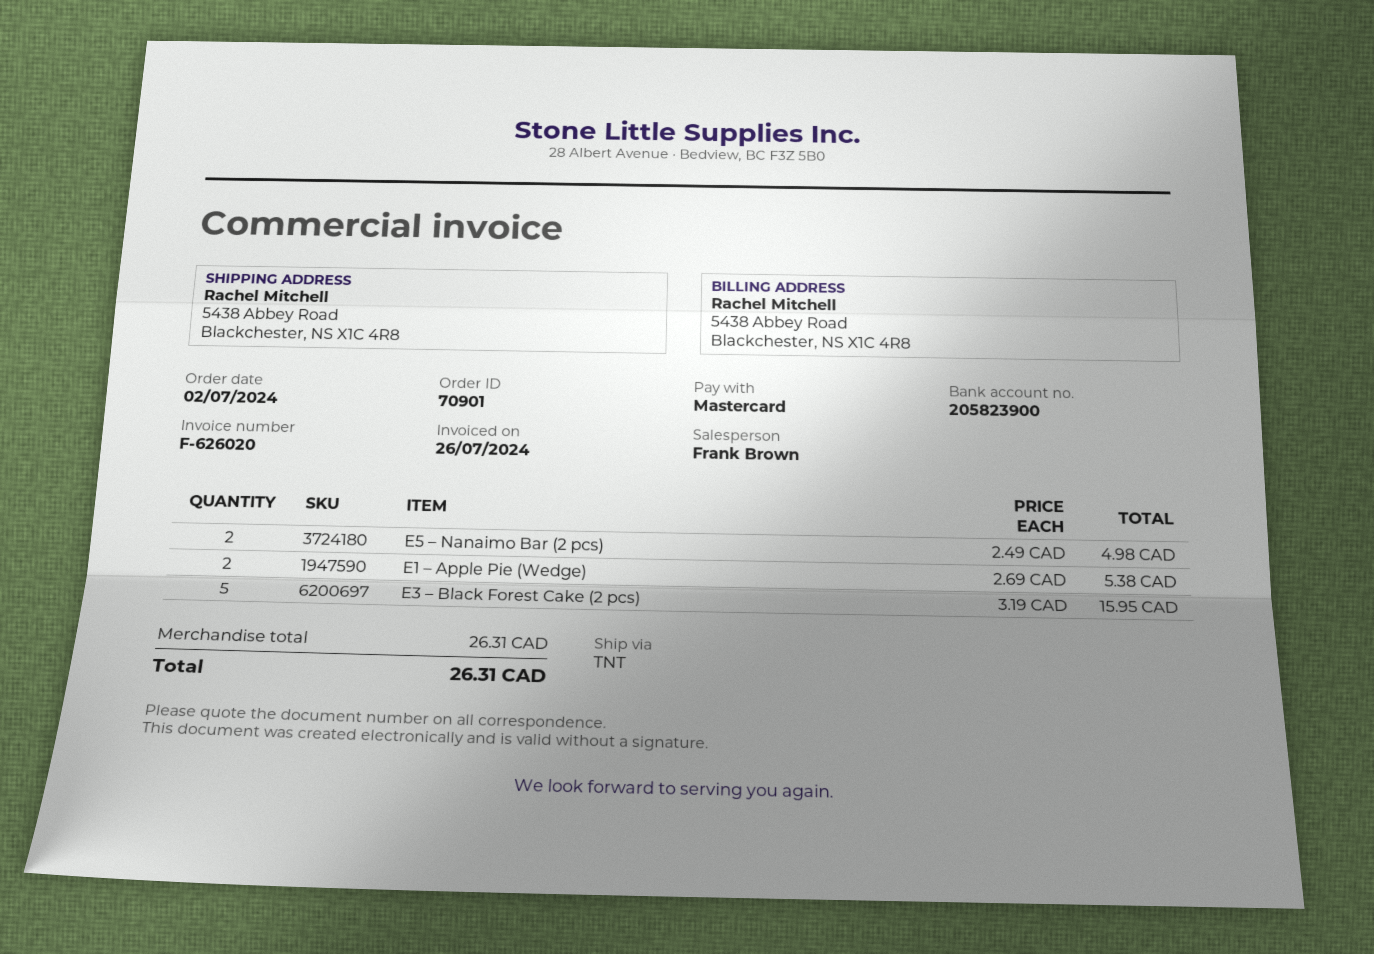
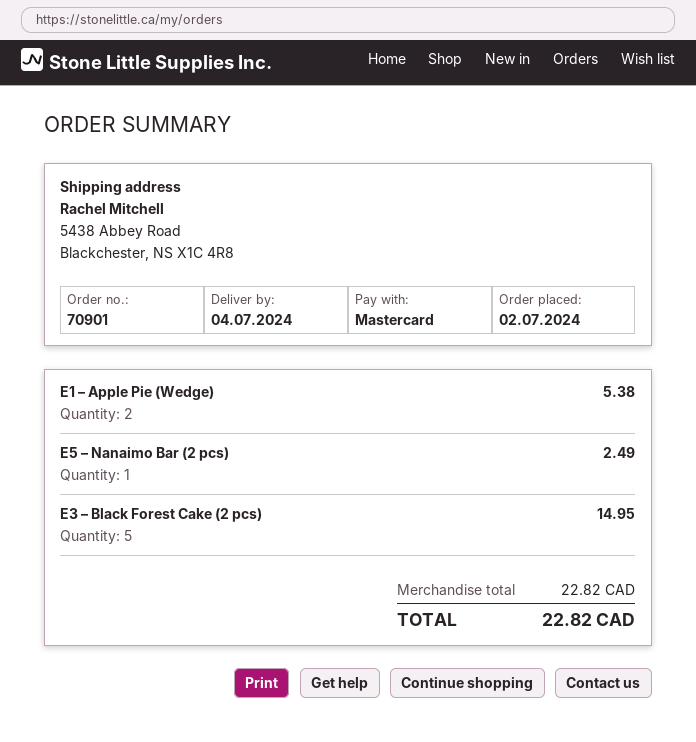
E5 – Nanaimo Bar (2 pcs): 2 for 4.98 -> 1 for 2.49
E3 – Black Forest Cake (2 pcs): 5 for 15.95 -> 5 for 14.95
subtotal: 26.31 -> 22.82
total: 26.31 -> 22.82

